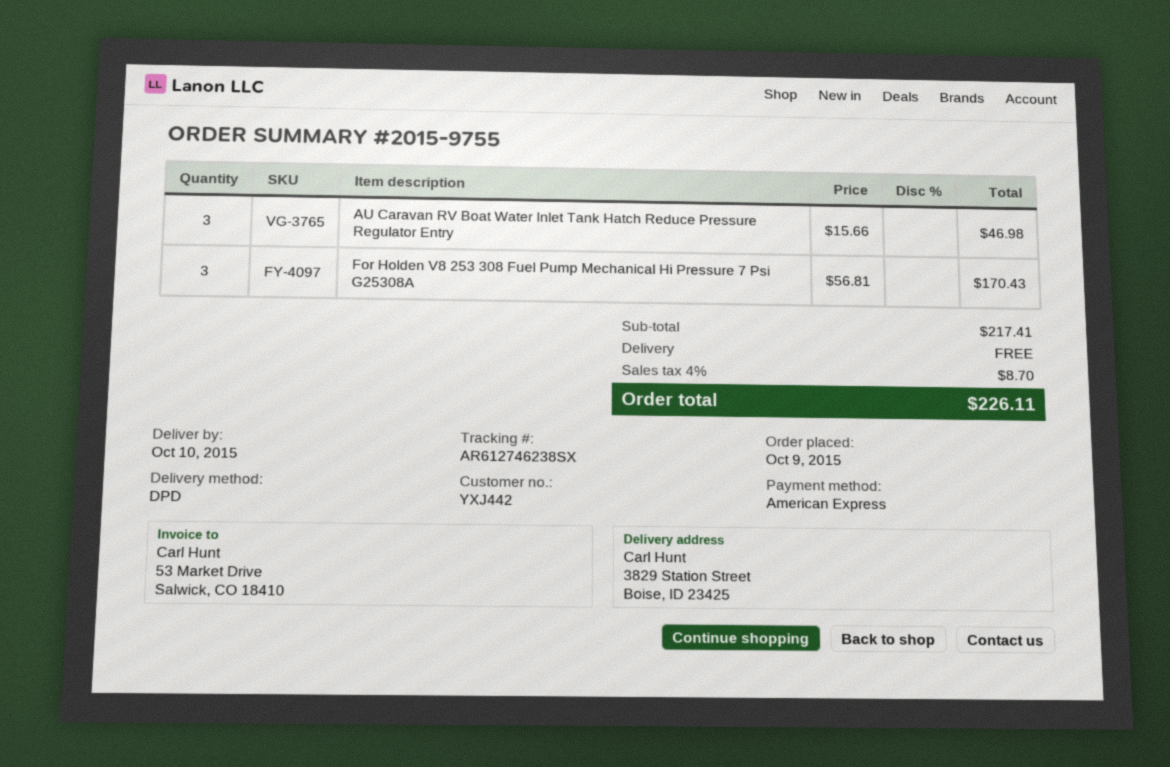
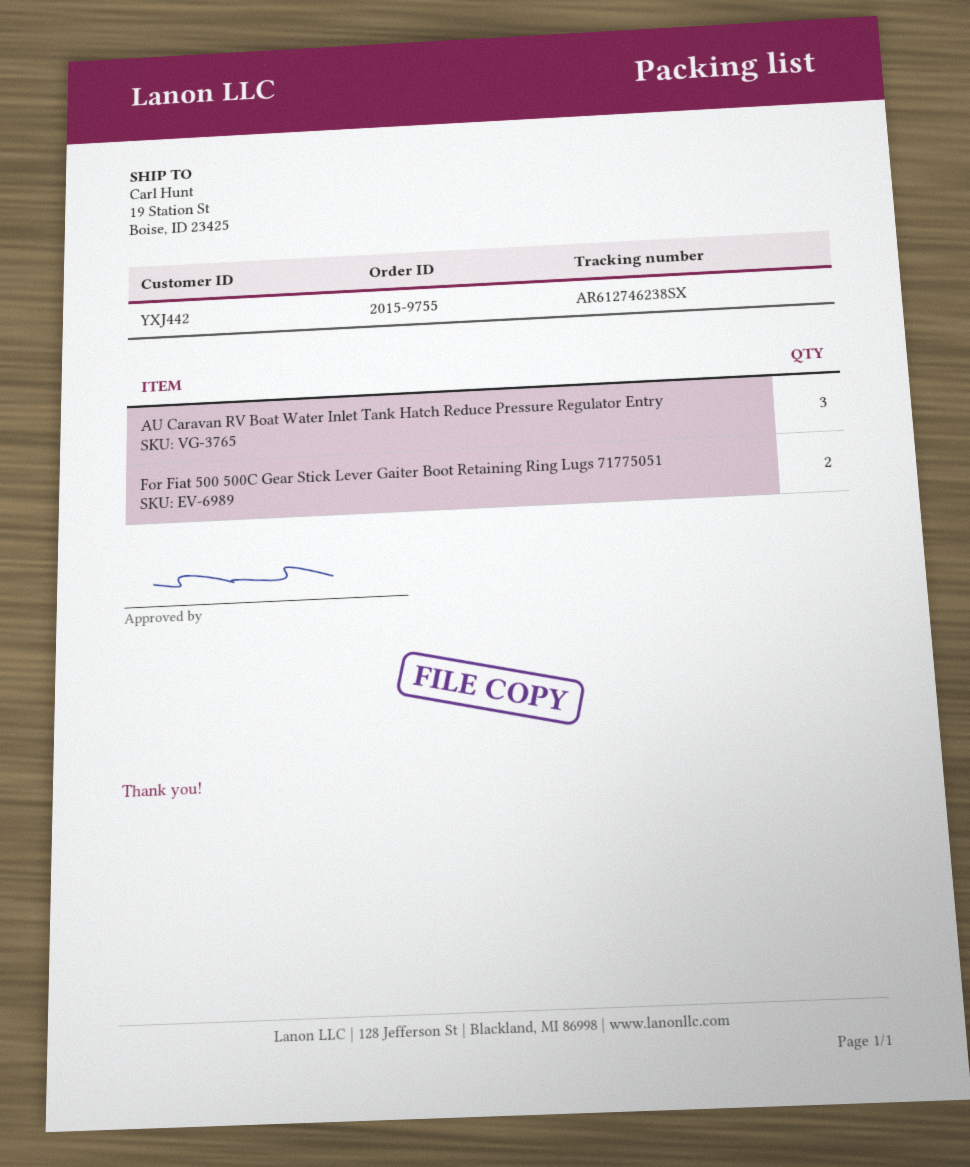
ship to: 3829 Station Street, Boise, ID 23425 -> 19 Station St, Boise, ID 23425
For Holden V8 253 308 Fuel Pump Mechanical Hi Pressure 7 Psi G25308A: 3 -> none
For Fiat 500 500C Gear Stick Lever Gaiter Boot Retaining Ring Lugs 71775051: none -> 2

